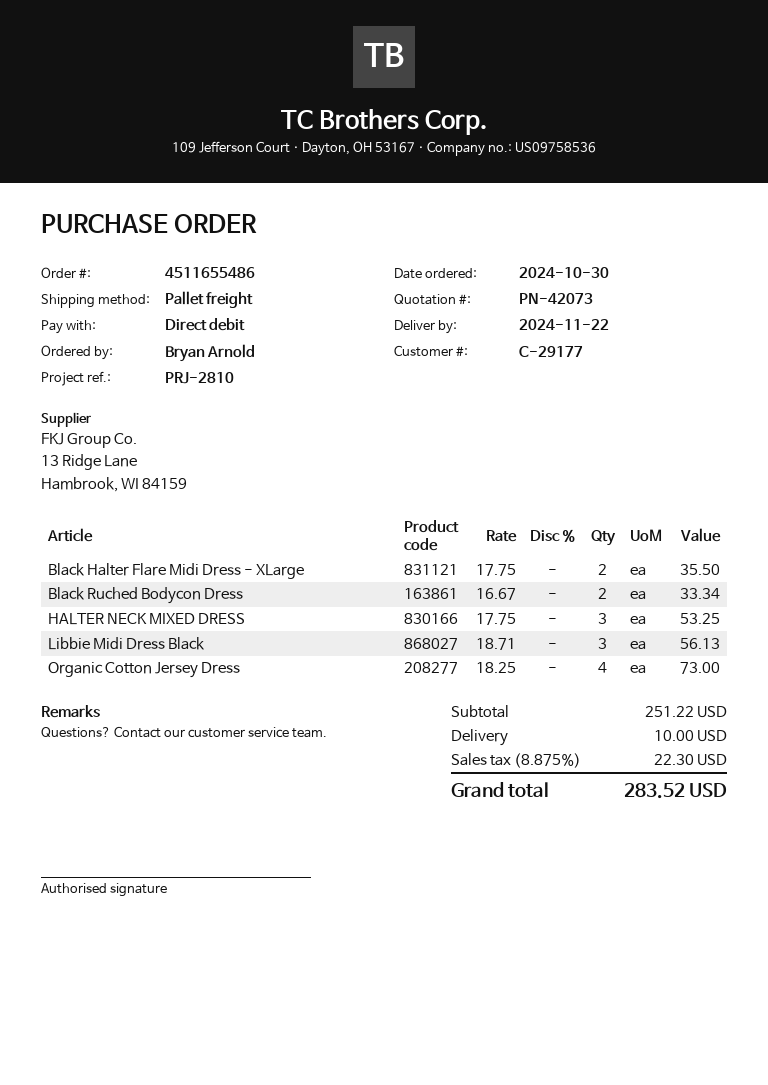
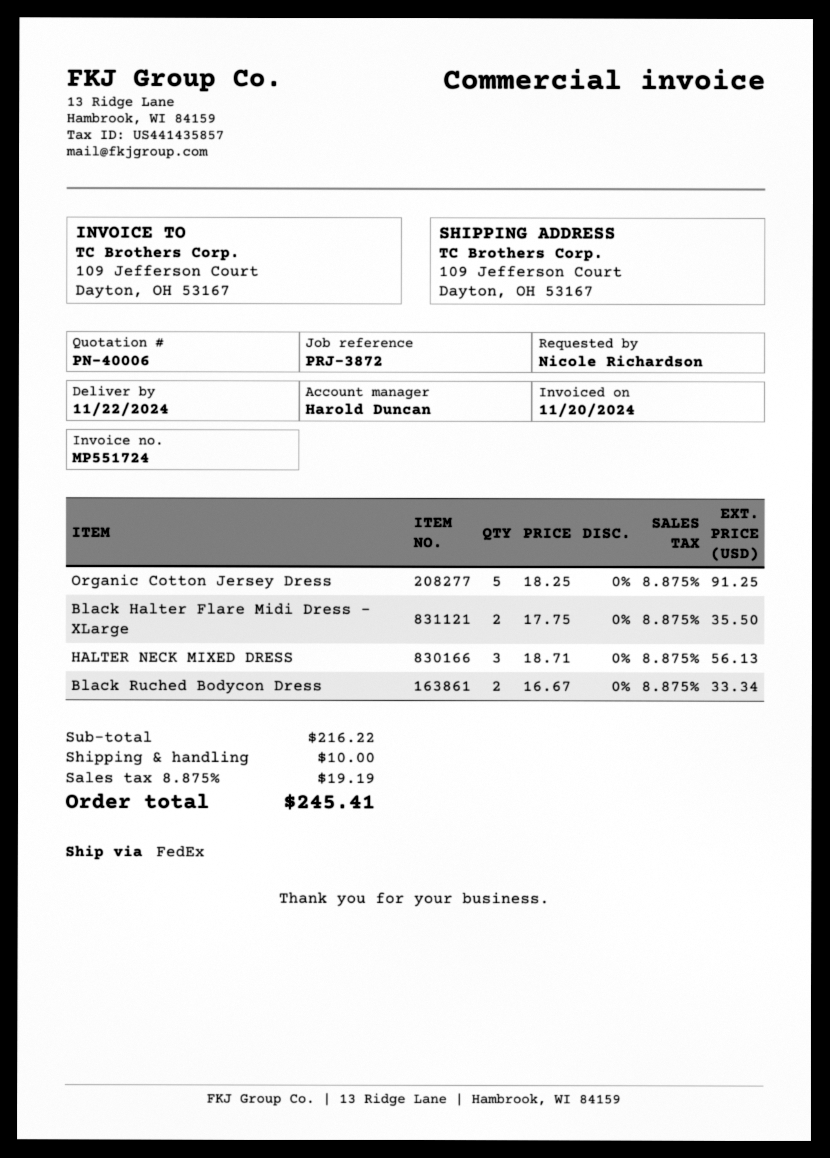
quote number: PN-42073 -> PN-40006
reference: PRJ-2810 -> PRJ-3872
ordered by: Bryan Arnold -> Nicole Richardson
shipping method: pallet freight -> FedEx
HALTER NECK MIXED DRESS: 3 x 17.75 = 53.25 -> 3 x 18.71 = 56.13
Libbie Midi Dress Black: 3 x 18.71 = 56.13 -> none
Organic Cotton Jersey Dress: 4 x 18.25 = 73.00 -> 5 x 18.25 = 91.25
subtotal: 251.22 -> 216.22
tax: 8.875% = 22.30 -> 8.875% = 19.19
total: 283.52 -> 245.41

